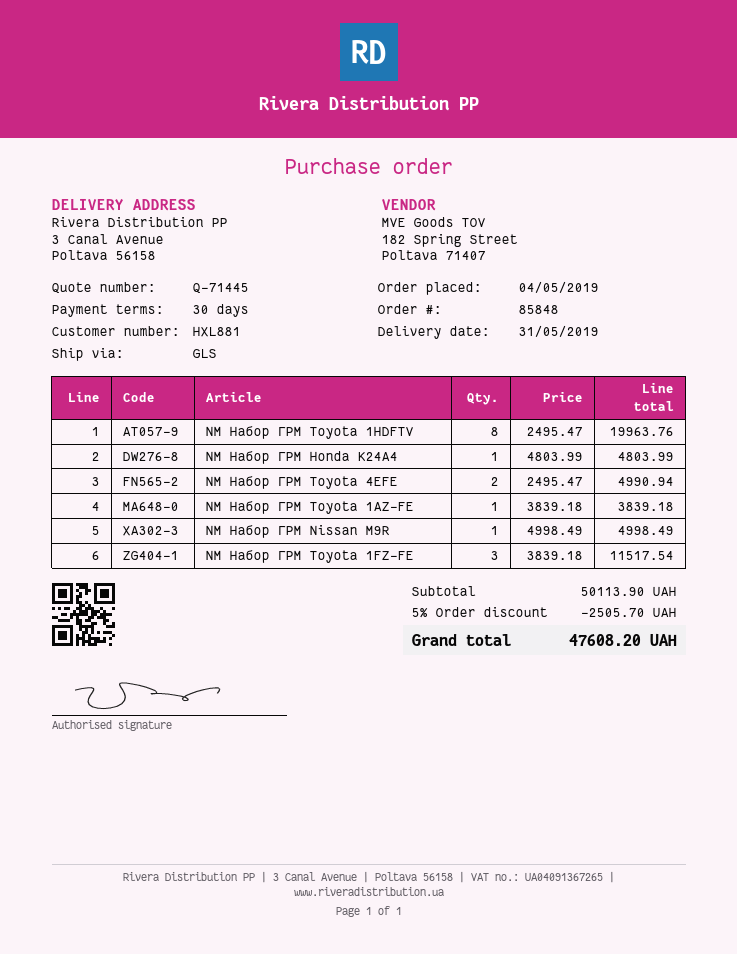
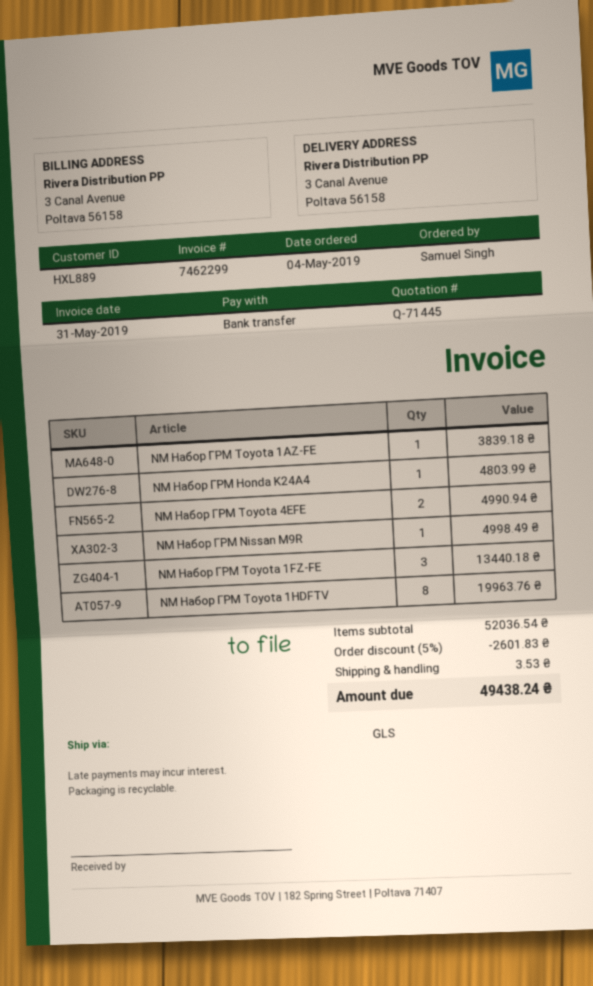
customer number: HXL881 -> HXL889
NM Набор ГРМ Toyota 1FZ-FE: 3 for 11517.54 -> 3 for 13440.18
subtotal: 50113.90 -> 52036.54
discount: 5% = 2505.70 -> 5% = 2601.83
shipping: none -> 3.53
total: 47608.20 -> 49438.24

